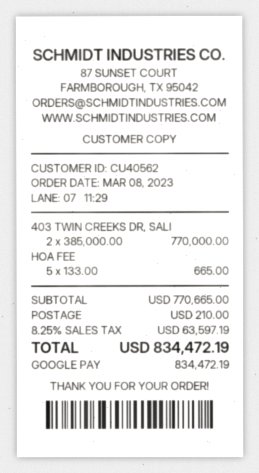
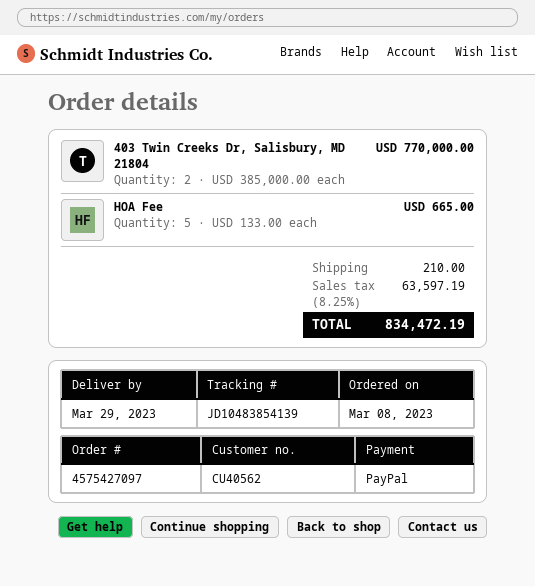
payment method: Google Pay -> PayPal

